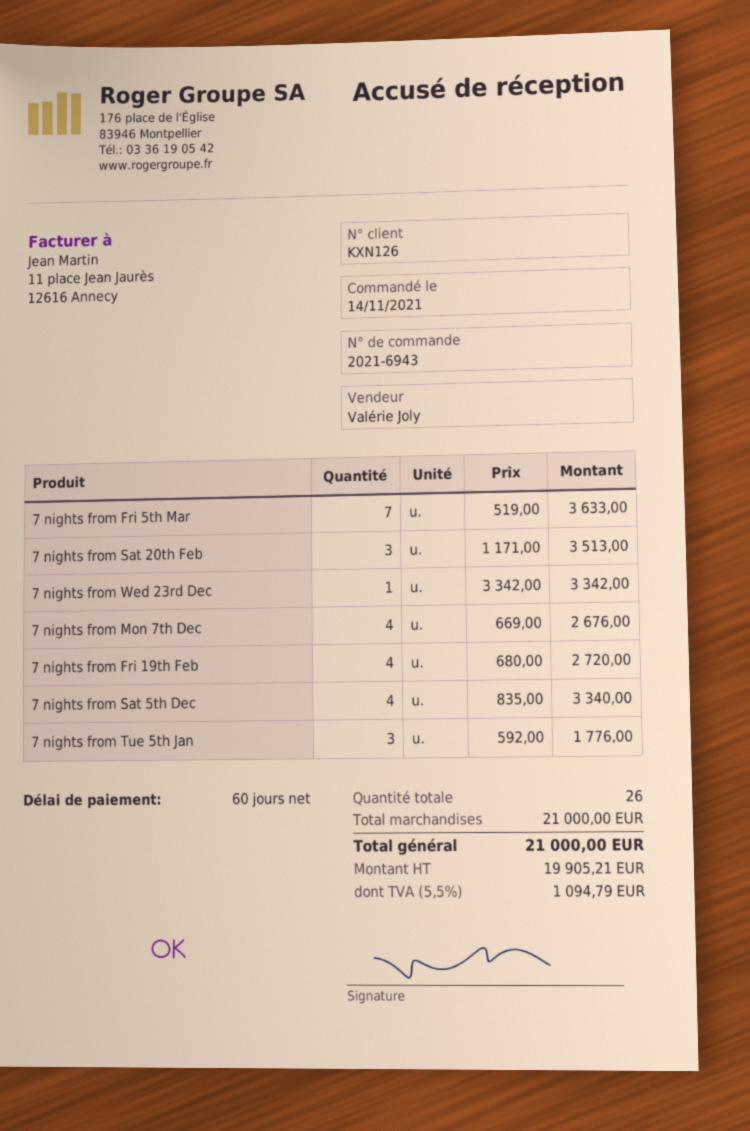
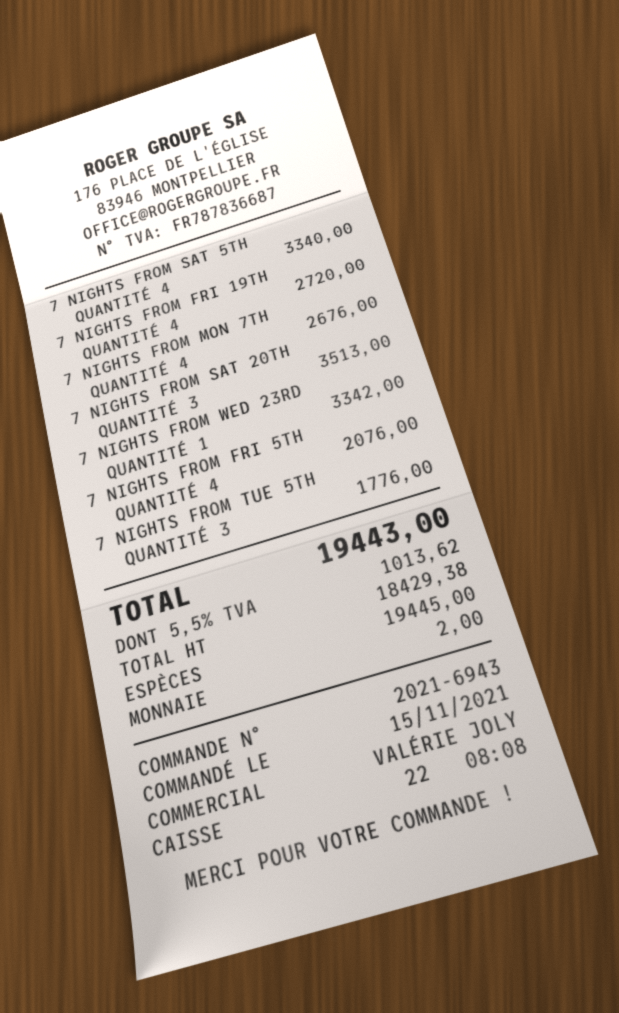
order date: 2021-11-14 -> 2021-11-15
7 nights from Fri 5th Mar: 7 for 3633.00 -> 4 for 2076.00
net: 19905.21 -> 18429.38
tax: 5.5% = 1094.79 -> 5.5% = 1013.62
total: 21000.00 -> 19443.00

